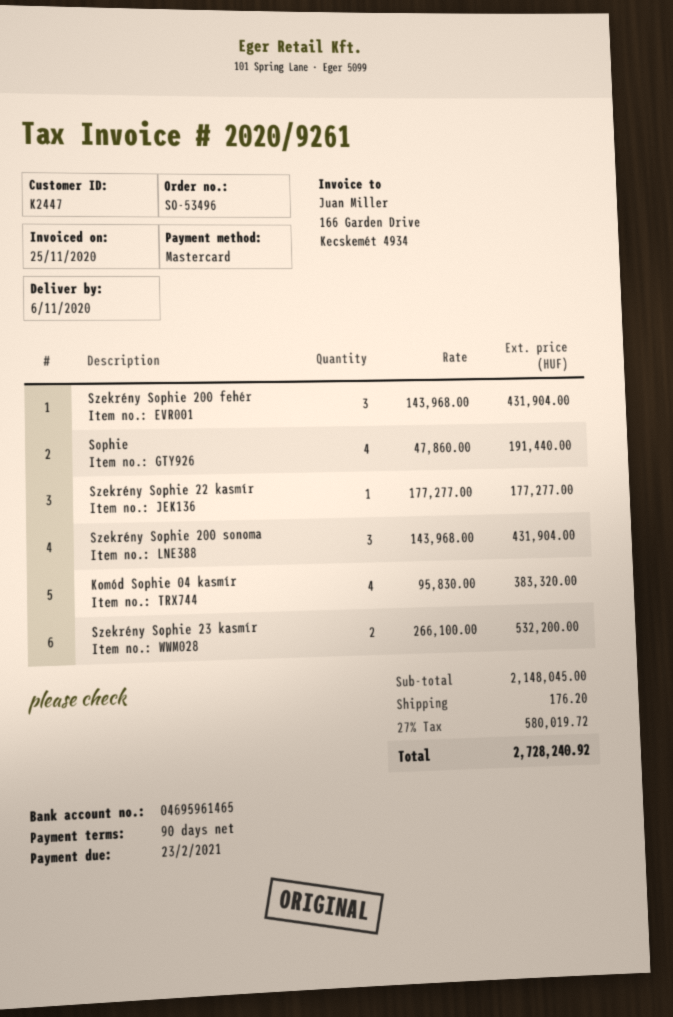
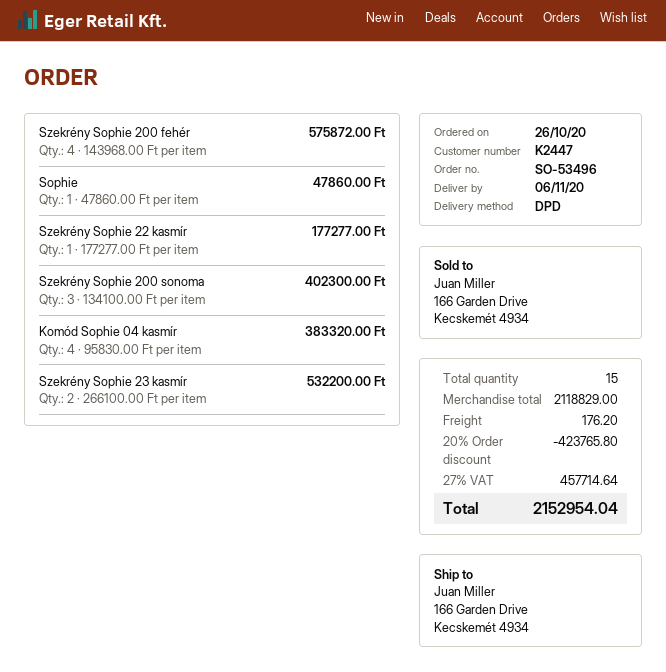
Szekrény Sophie 200 fehér: 3 x 143968.00 = 431904.00 -> 4 x 143968.00 = 575872.00
Sophie: 4 x 47860.00 = 191440.00 -> 1 x 47860.00 = 47860.00
Szekrény Sophie 200 sonoma: 3 x 143968.00 = 431904.00 -> 3 x 134100.00 = 402300.00
subtotal: 2148045.00 -> 2118829.00
discount: none -> 20% = 423765.80
tax: 27% = 580019.72 -> 27% = 457714.64
total: 2728240.92 -> 2152954.04

